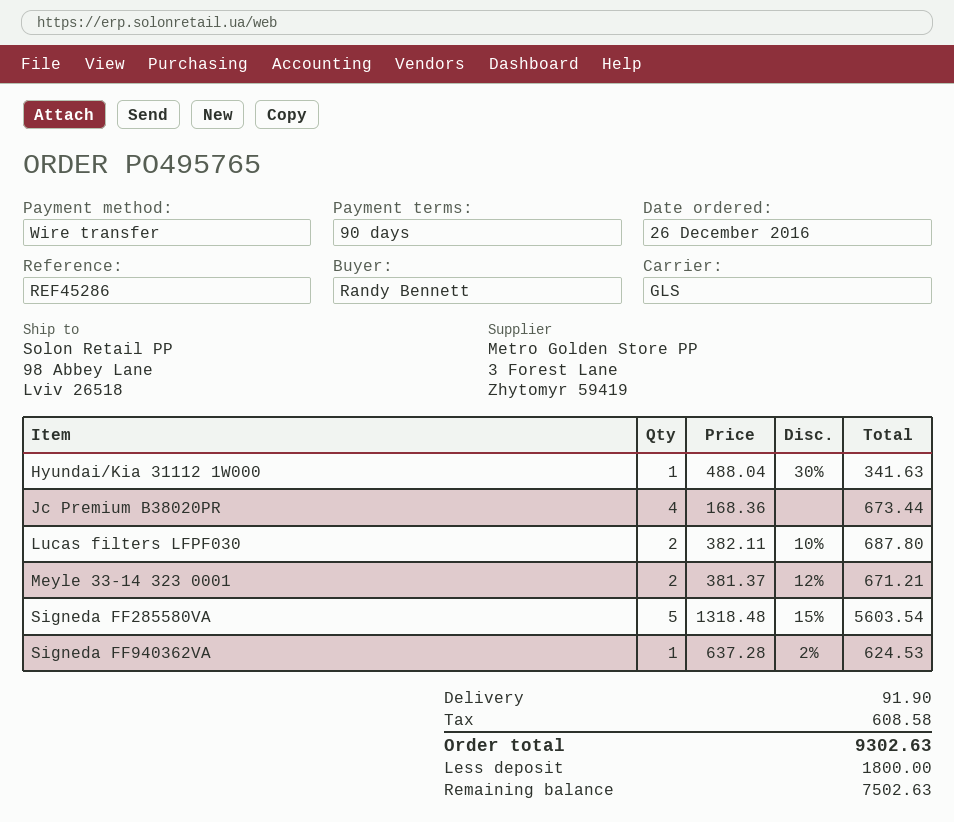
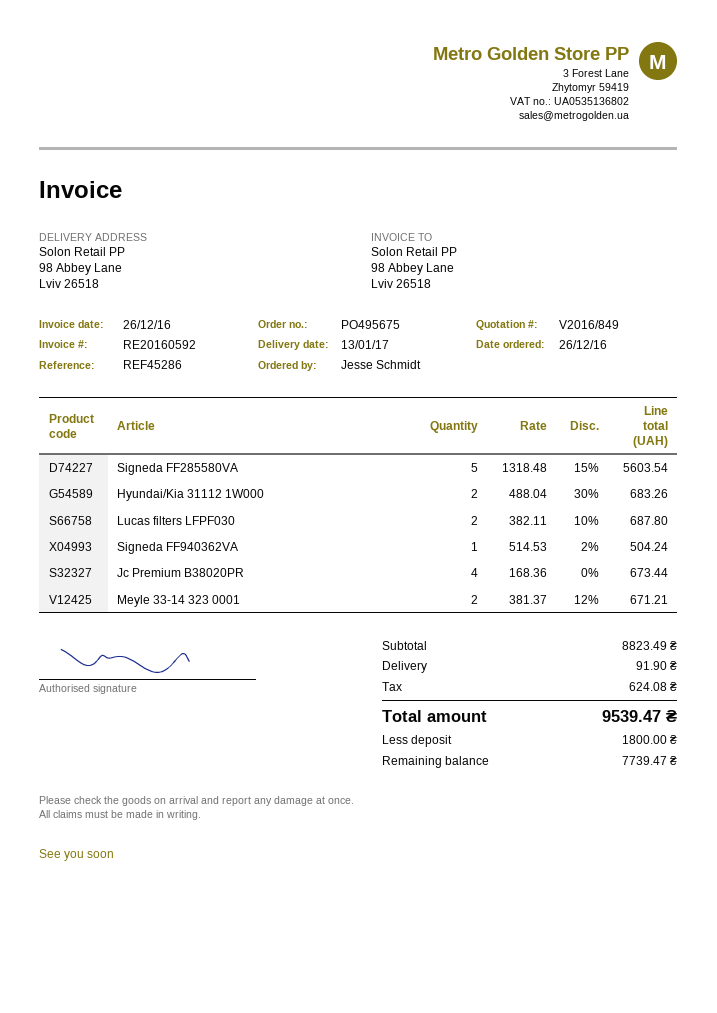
order number: PO495765 -> PO495675
ordered by: Randy Bennett -> Jesse Schmidt
Hyundai/Kia 31112 1W000: 1 x 488.04 - 30% = 341.63 -> 2 x 488.04 - 30% = 683.26
Signeda FF940362VA: 1 x 637.28 - 2% = 624.53 -> 1 x 514.53 - 2% = 504.24
tax: 608.58 -> 624.08
total: 9302.63 -> 9539.47
balance: 7502.63 -> 7739.47

